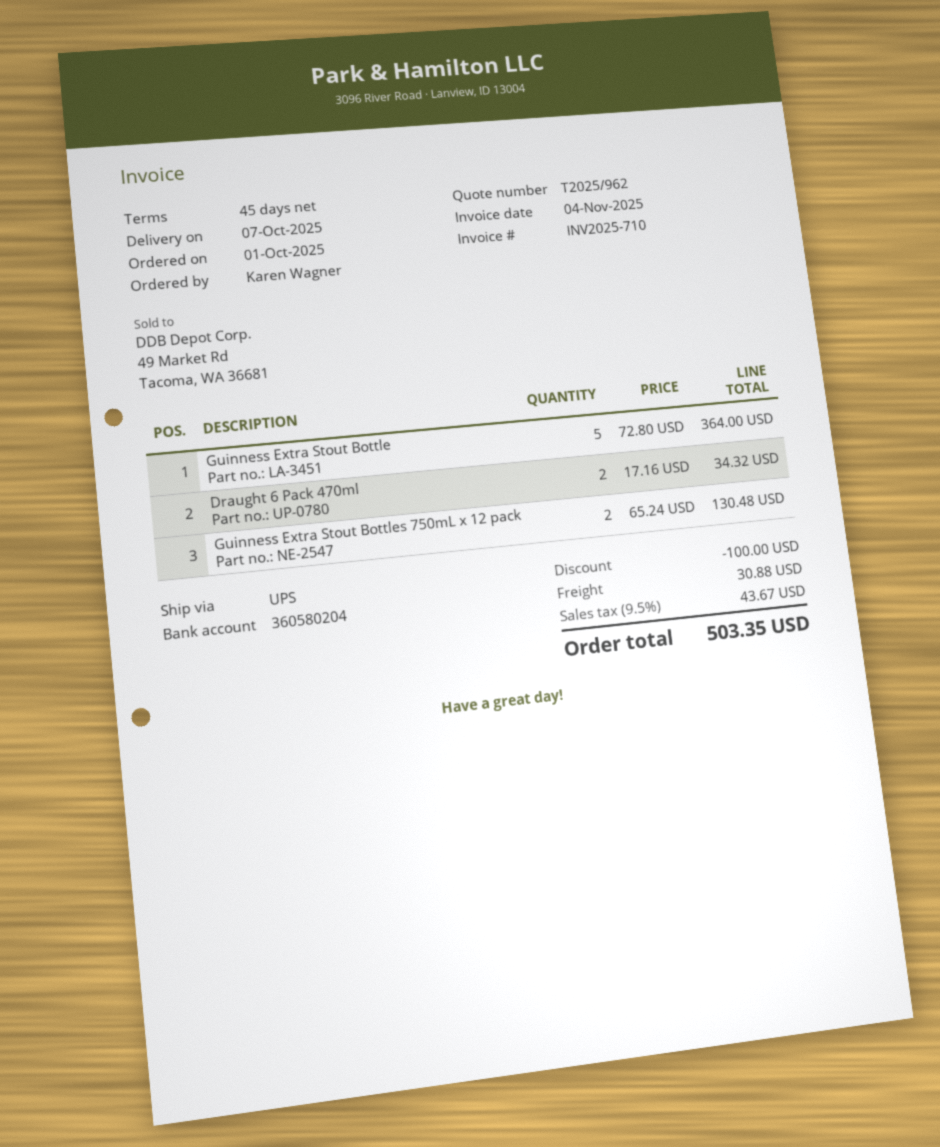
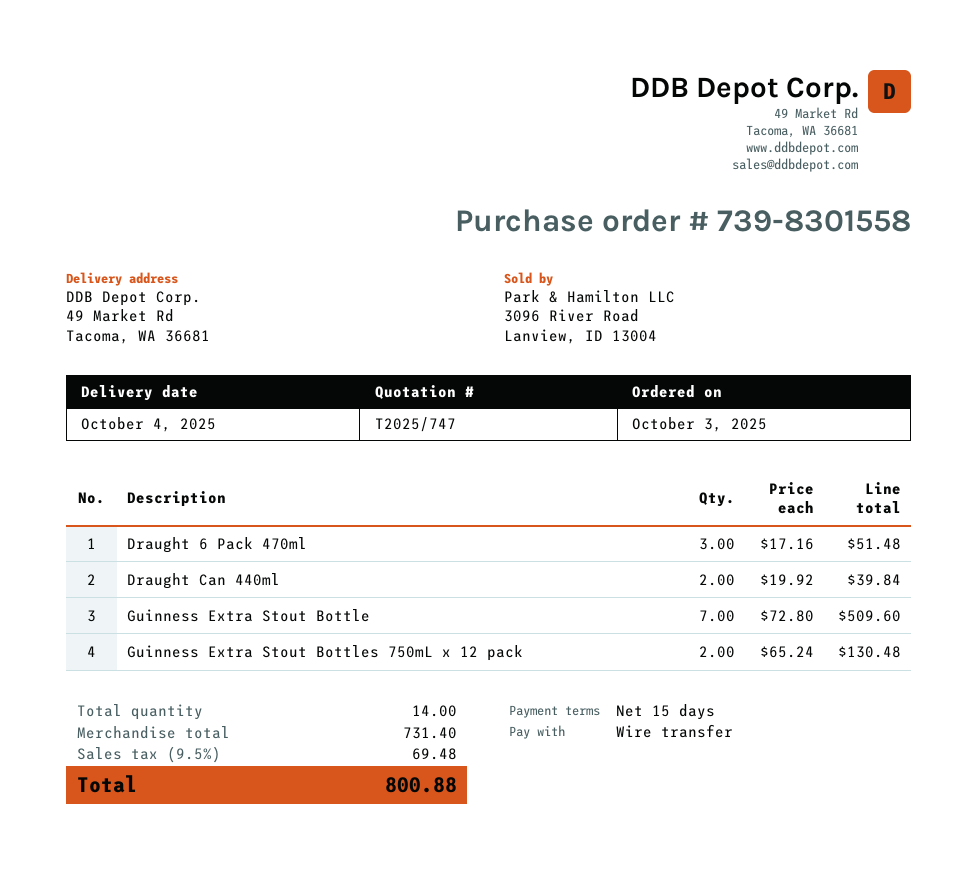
quote number: T2025/962 -> T2025/747
order date: 2025-10-01 -> 2025-10-03
delivery date: 2025-10-07 -> 2025-10-04
payment terms: 45 days -> 15 days
Guinness Extra Stout Bottle: 5 x 72.80 = 364.00 -> 7 x 72.80 = 509.60
Draught 6 Pack 470ml: 2 x 17.16 = 34.32 -> 3 x 17.16 = 51.48
Draught Can 440ml: none -> 2 x 19.92 = 39.84
discount: 100.00 -> none
shipping: 30.88 -> none
tax: 9.5% = 43.67 -> 9.5% = 69.48
total: 503.35 -> 800.88

